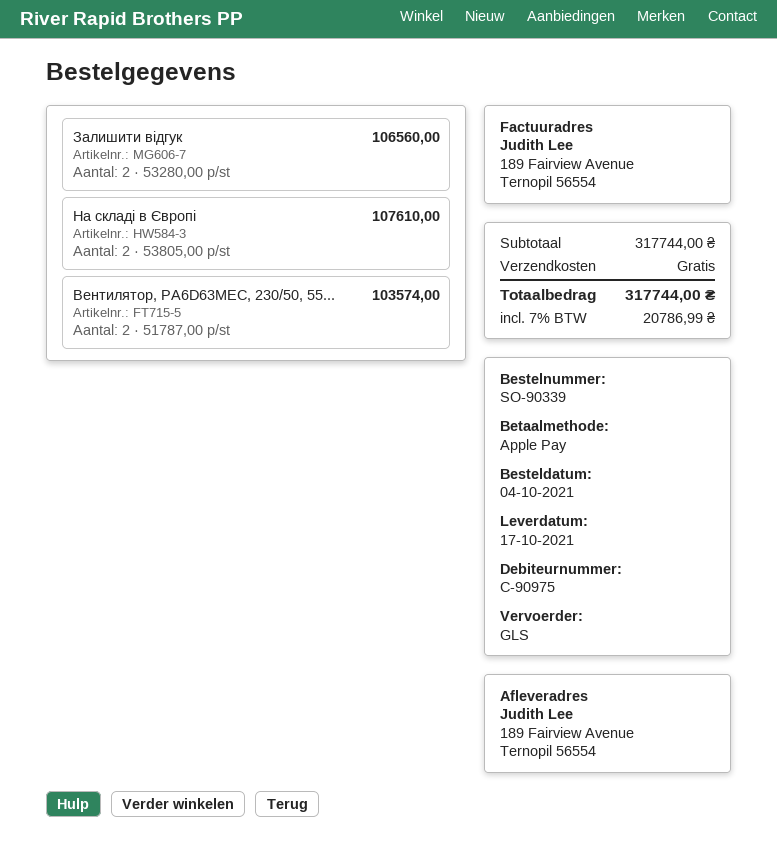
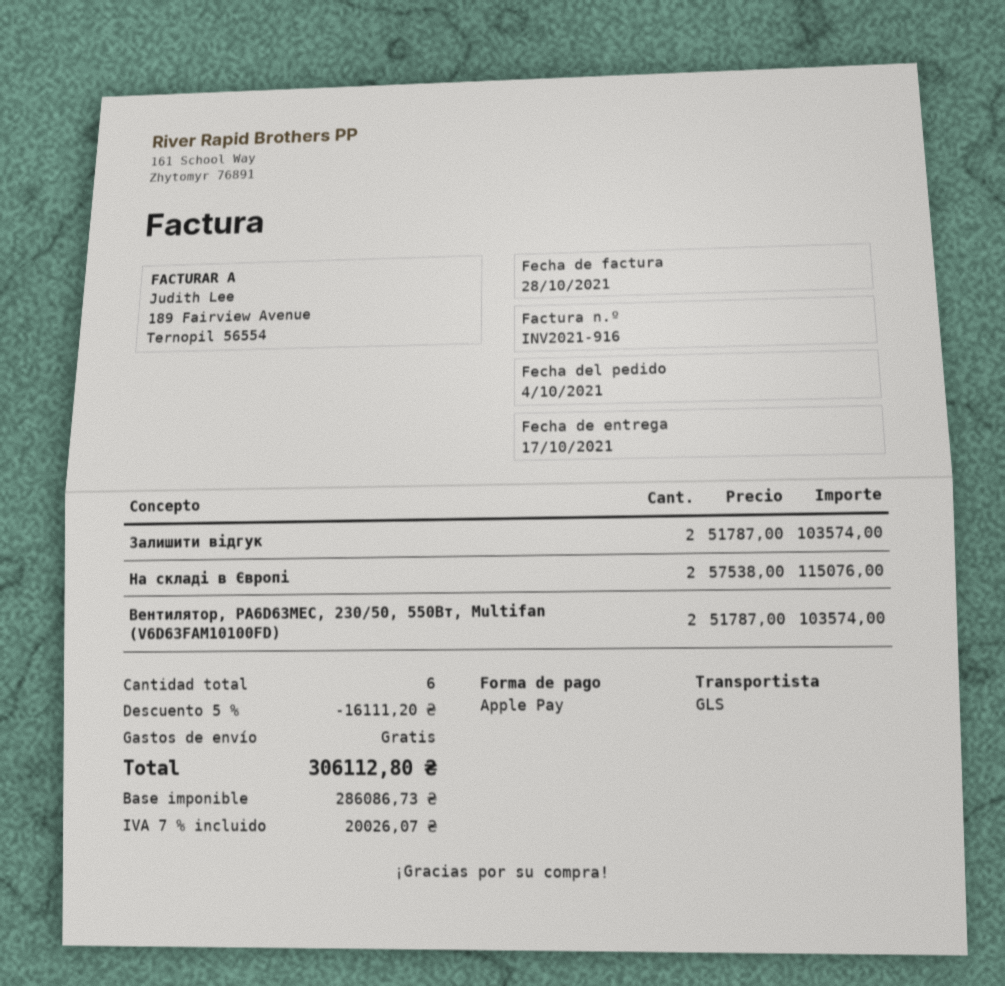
Залишити відгук: 2 x 53280.00 = 106560.00 -> 2 x 51787.00 = 103574.00
На складі в Європі: 2 x 53805.00 = 107610.00 -> 2 x 57538.00 = 115076.00
discount: none -> 5% = 16111.20
tax: 7% = 20786.99 -> 7% = 20026.07
total: 317744.00 -> 306112.80

